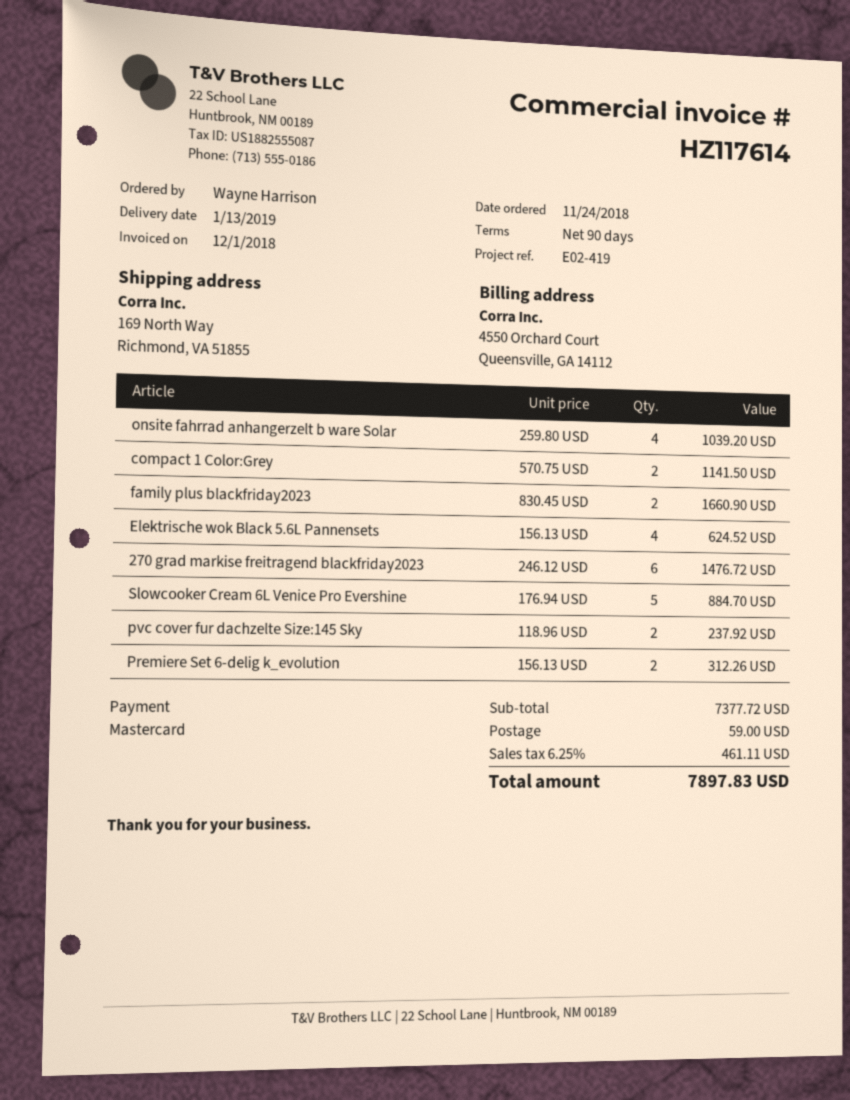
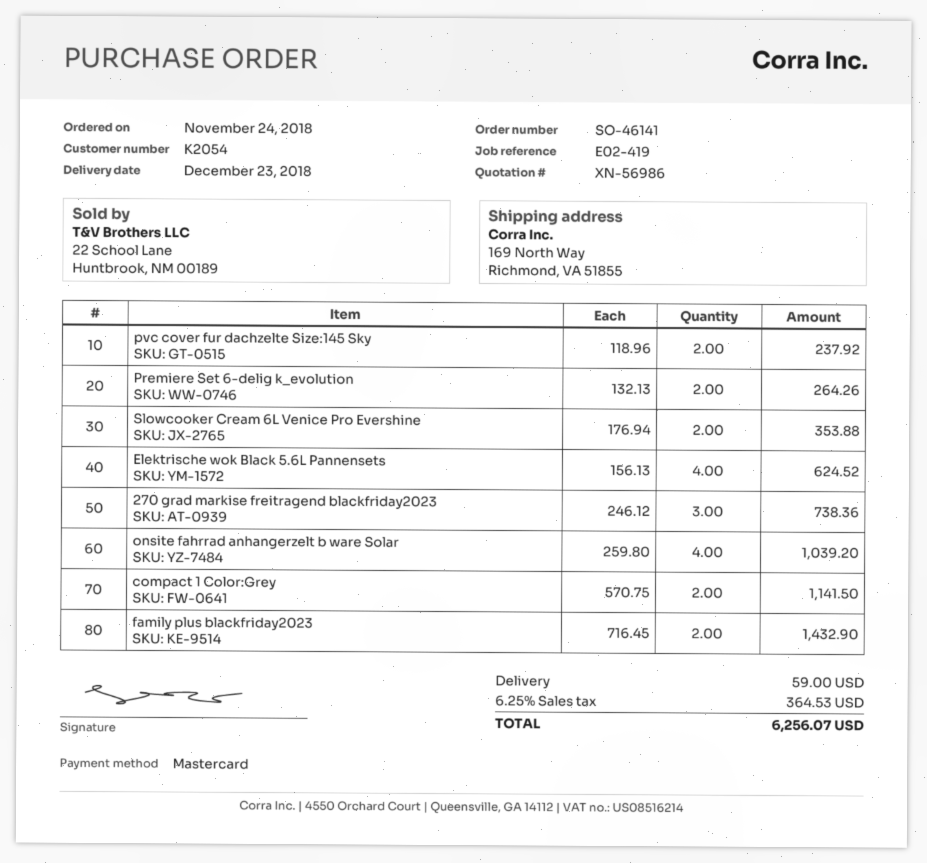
delivery date: 2019-01-13 -> 2018-12-23
family plus blackfriday2023: 2 x 830.45 = 1660.90 -> 2 x 716.45 = 1432.90
270 grad markise freitragend blackfriday2023: 6 x 246.12 = 1476.72 -> 3 x 246.12 = 738.36
Slowcooker Cream 6L Venice Pro Evershine: 5 x 176.94 = 884.70 -> 2 x 176.94 = 353.88
Premiere Set 6-delig k_evolution: 2 x 156.13 = 312.26 -> 2 x 132.13 = 264.26
tax: 6.25% = 461.11 -> 6.25% = 364.53
total: 7897.83 -> 6256.07

